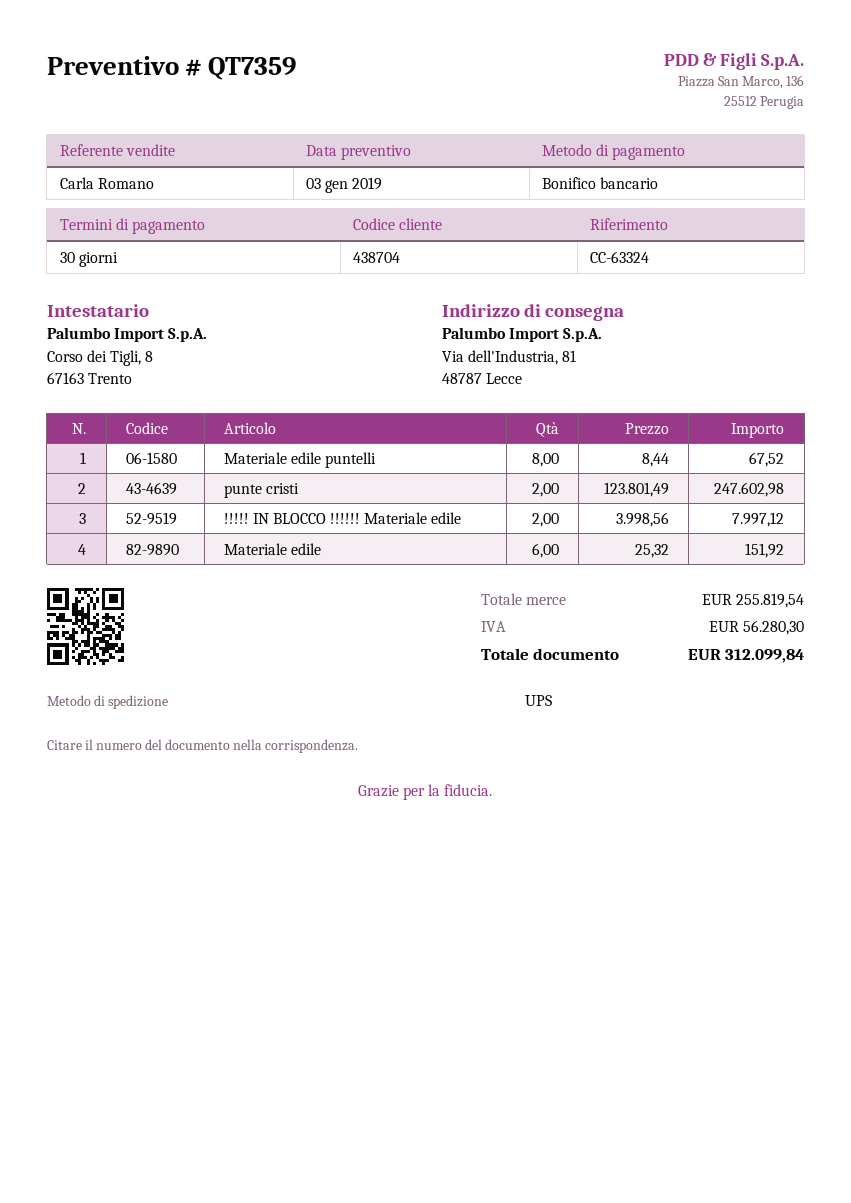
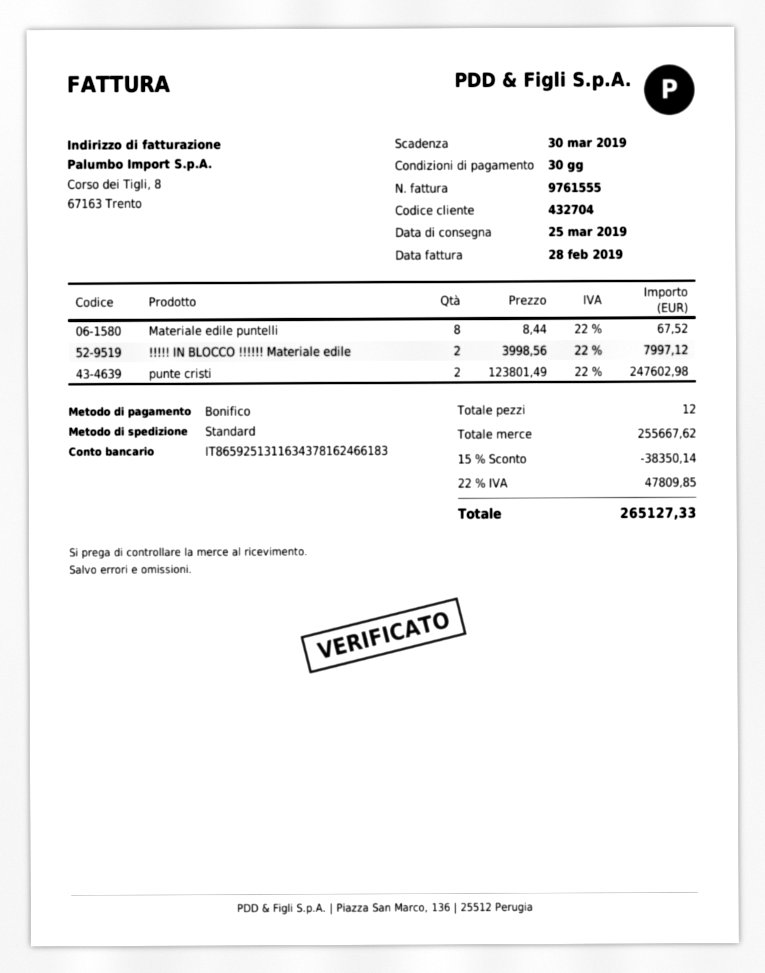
customer number: 438704 -> 432704
shipping method: UPS -> standard
Materiale edile: 6 x 25.32 = 151.92 -> none
subtotal: 255819.54 -> 255667.62
discount: none -> 15% = 38350.14
tax: 56280.30 -> 47809.85
total: 312099.84 -> 265127.33

